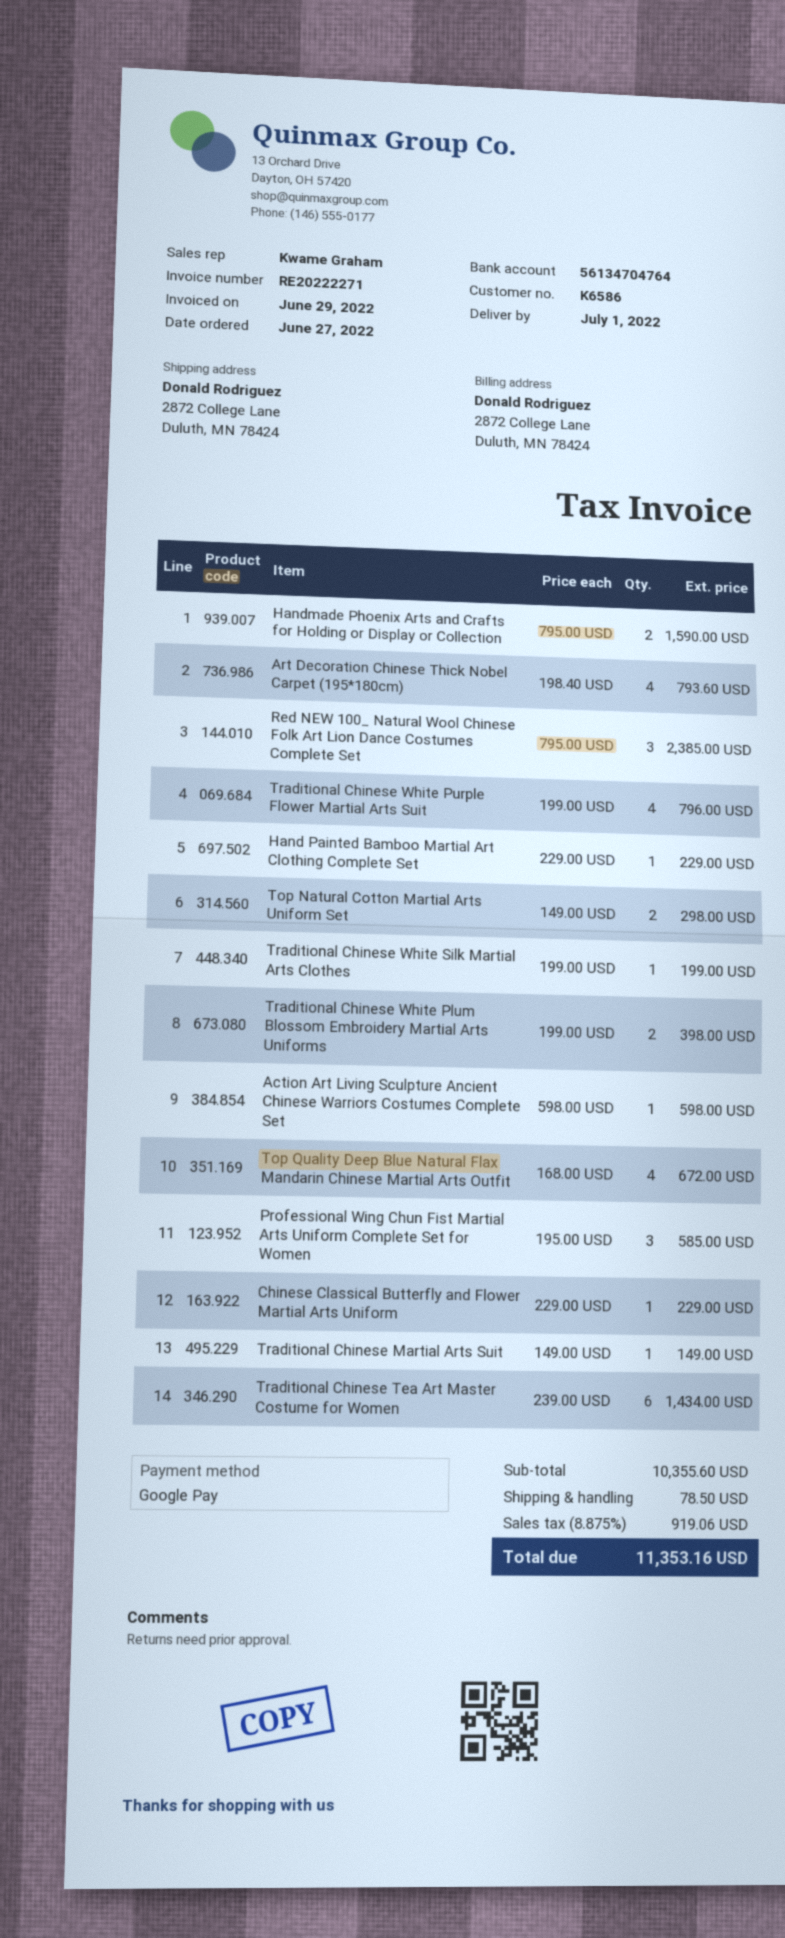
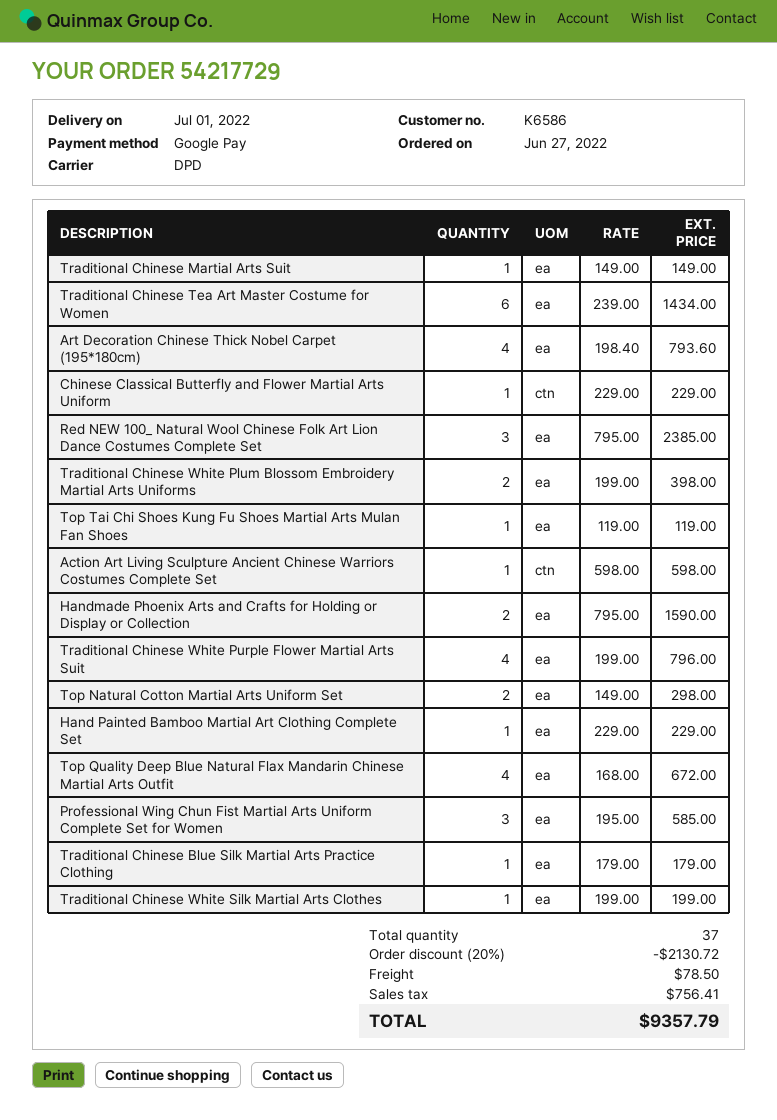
Top Tai Chi Shoes Kung Fu Shoes Martial Arts Mulan Fan Shoes: none -> 1 x 119.00 = 119.00
Traditional Chinese Blue Silk Martial Arts Practice Clothing: none -> 1 x 179.00 = 179.00
discount: none -> 20% = 2130.72
tax: 919.06 -> 756.41
total: 11353.16 -> 9357.79

